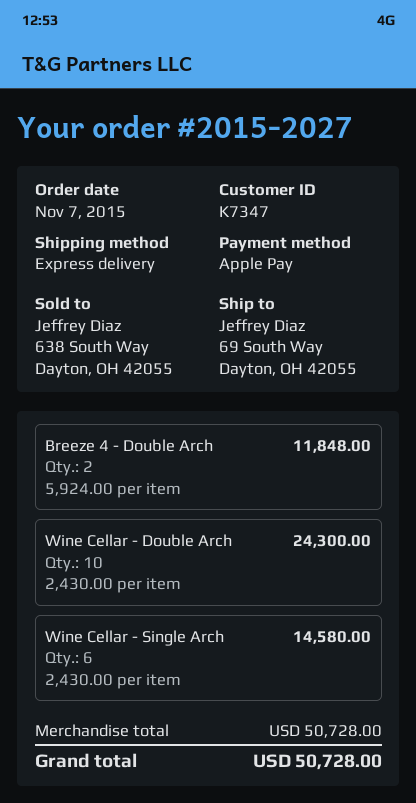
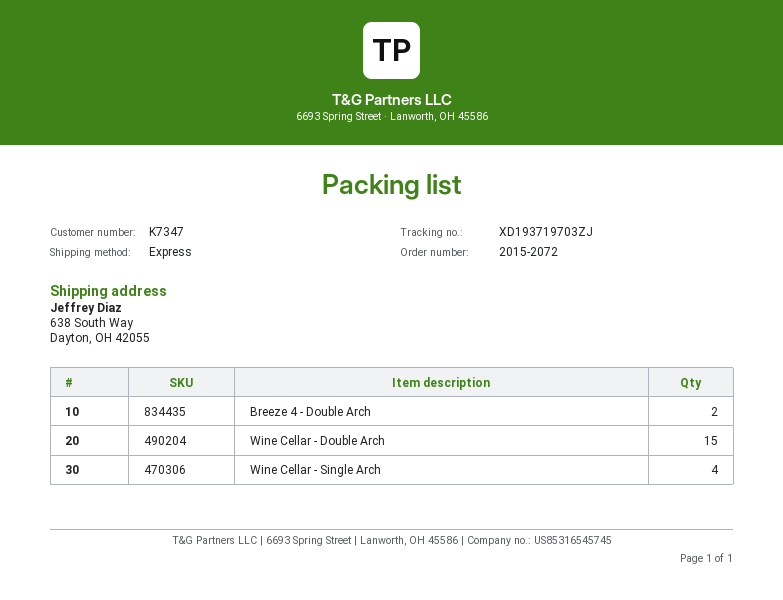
order number: 2015-2027 -> 2015-2072
ship to: 69 South Way, Dayton, OH 42055 -> 638 South Way, Dayton, OH 42055
Wine Cellar - Double Arch: 10 -> 15
Wine Cellar - Single Arch: 6 -> 4

